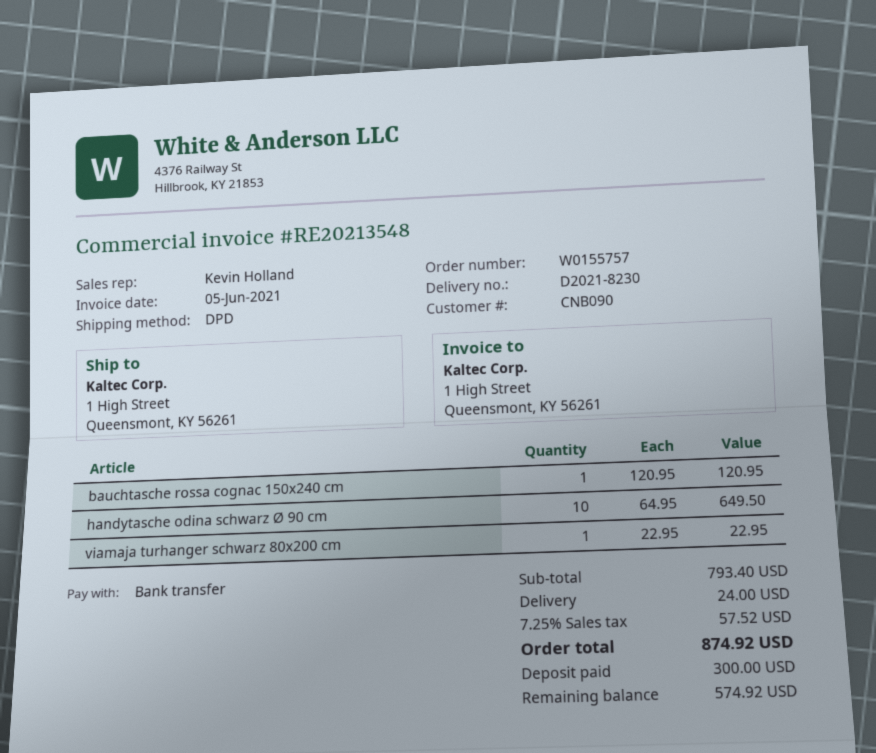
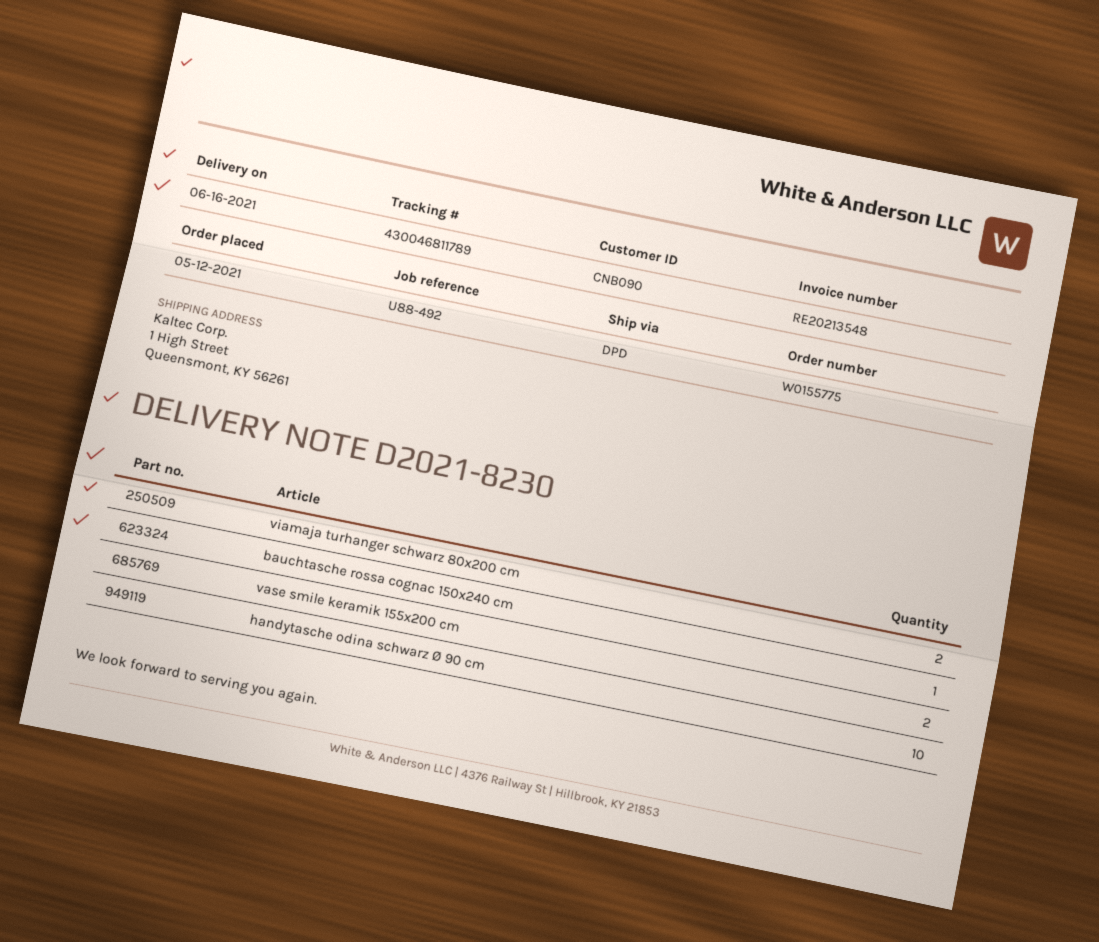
order number: W0155757 -> W0155775
viamaja turhanger schwarz 80x200 cm: 1 -> 2
vase smile keramik 155x200 cm: none -> 2

